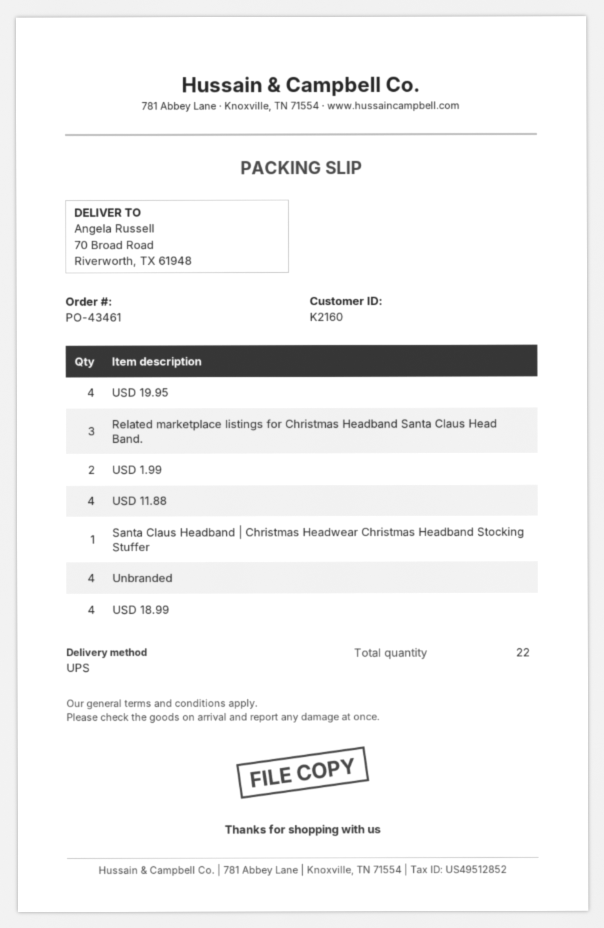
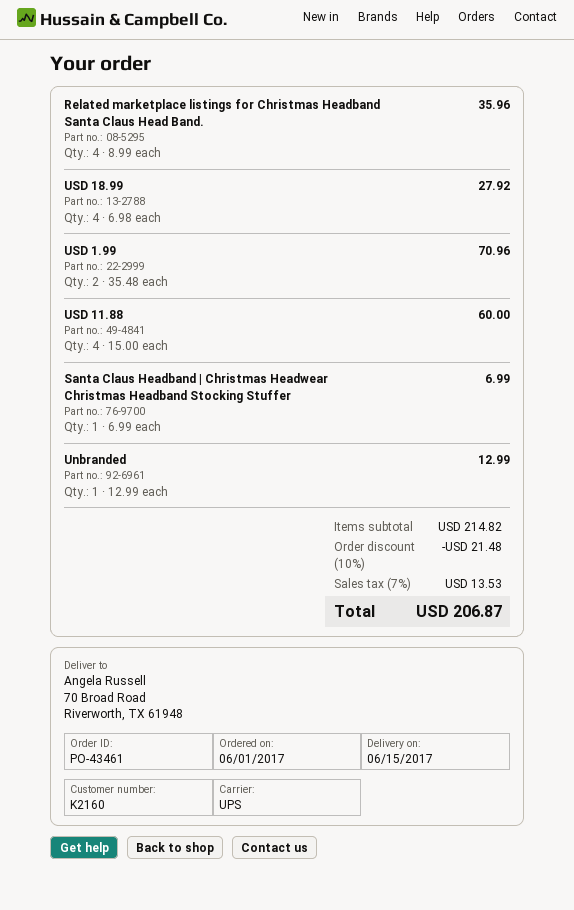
USD 19.95: 4 -> none
Related marketplace listings for Christmas Headband Santa Claus Head Band.: 3 -> 4
Unbranded: 4 -> 1

